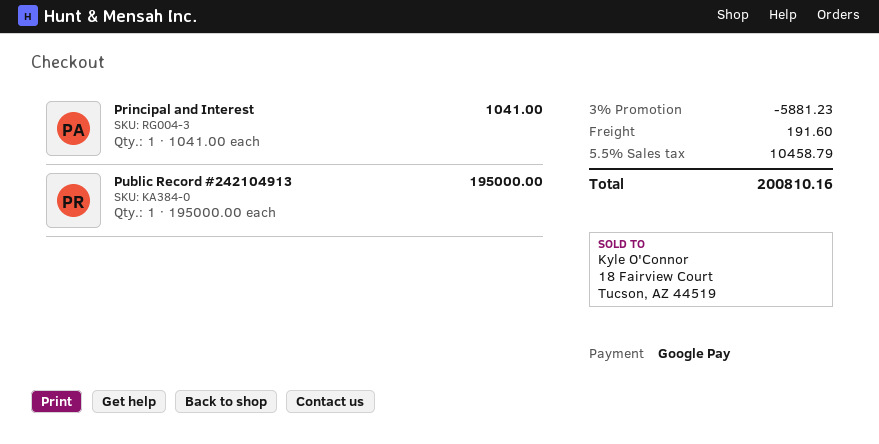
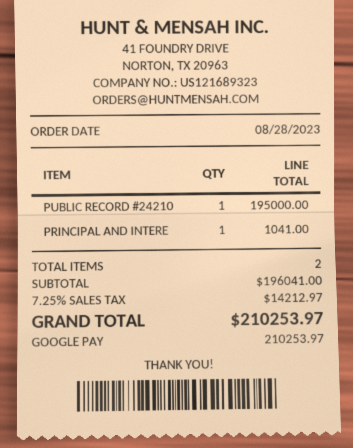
discount: 3% = 5881.23 -> none
shipping: 191.60 -> none
tax: 5.5% = 10458.79 -> 7.25% = 14212.97
total: 200810.16 -> 210253.97

